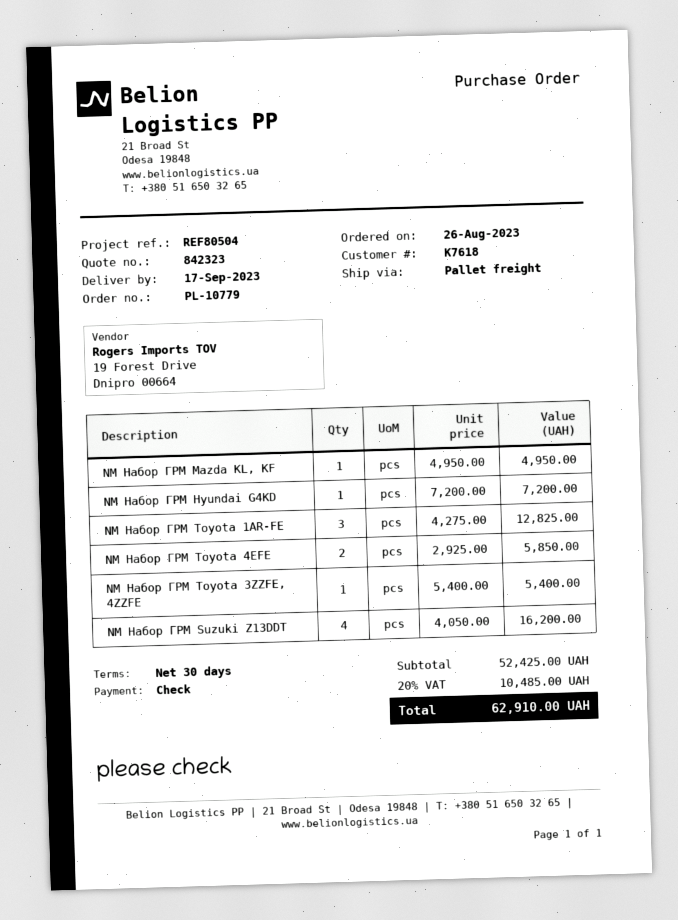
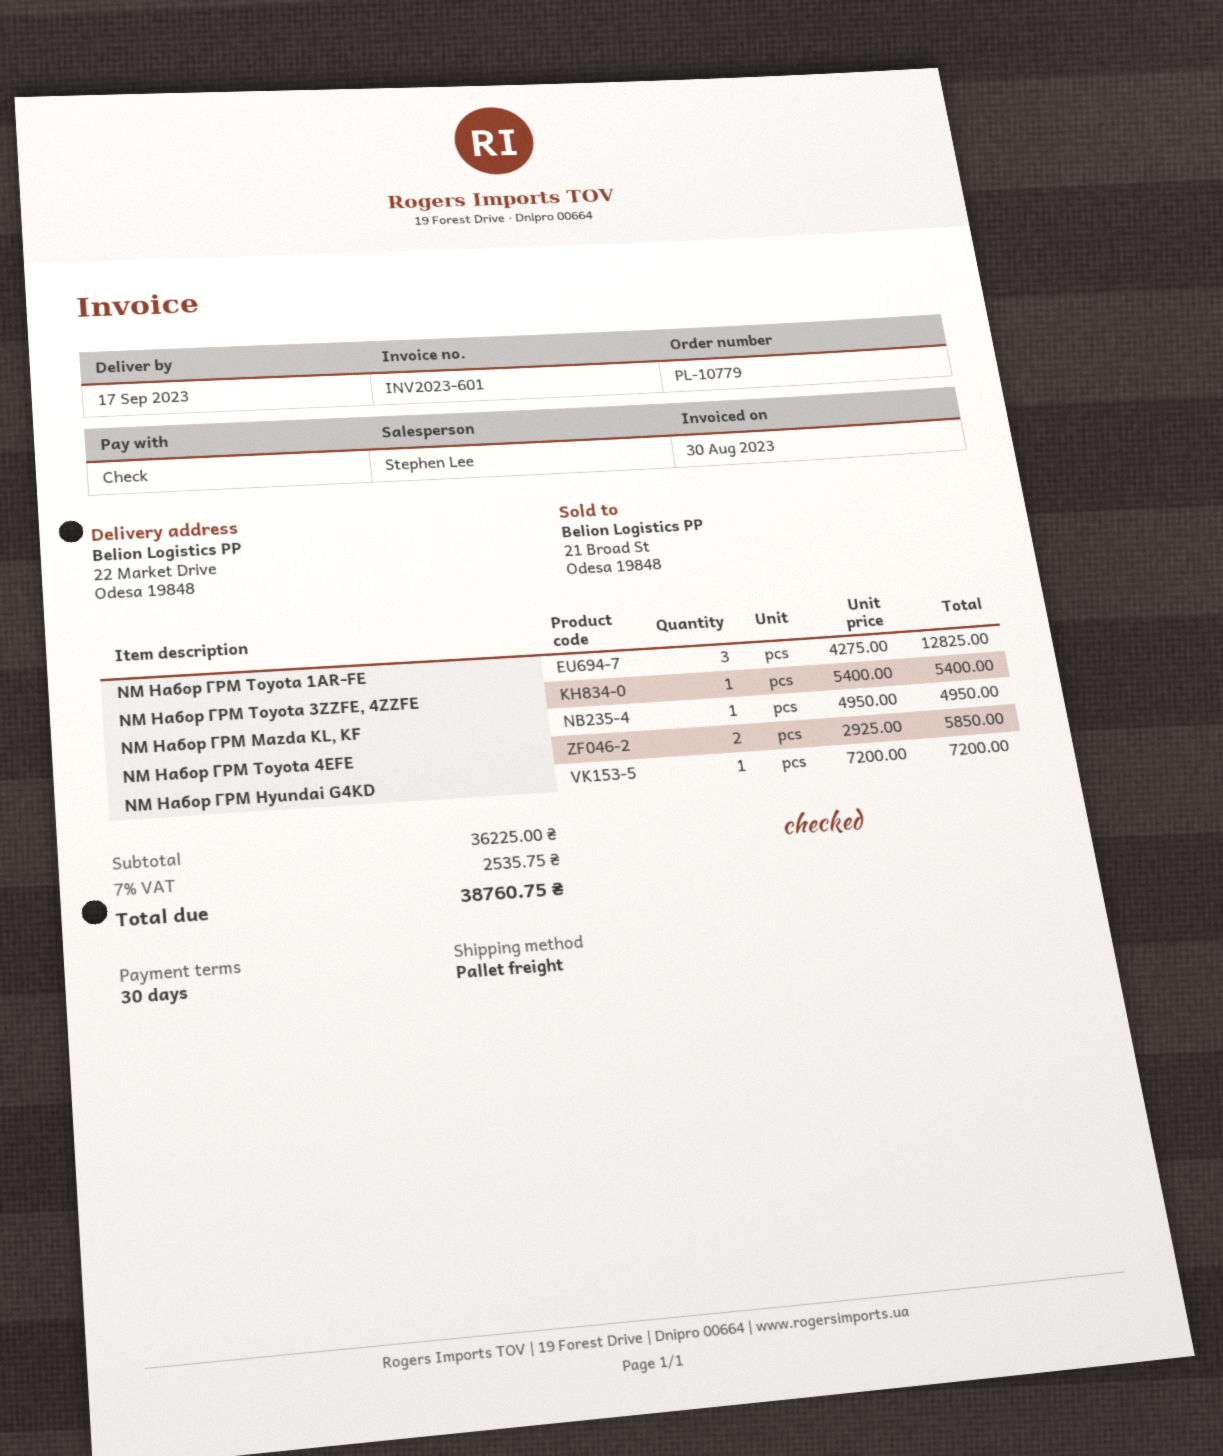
NM Набор ГРМ Suzuki Z13DDT: 4 x 4050.00 = 16200.00 -> none
subtotal: 52425.00 -> 36225.00
tax: 20% = 10485.00 -> 7% = 2535.75
total: 62910.00 -> 38760.75

